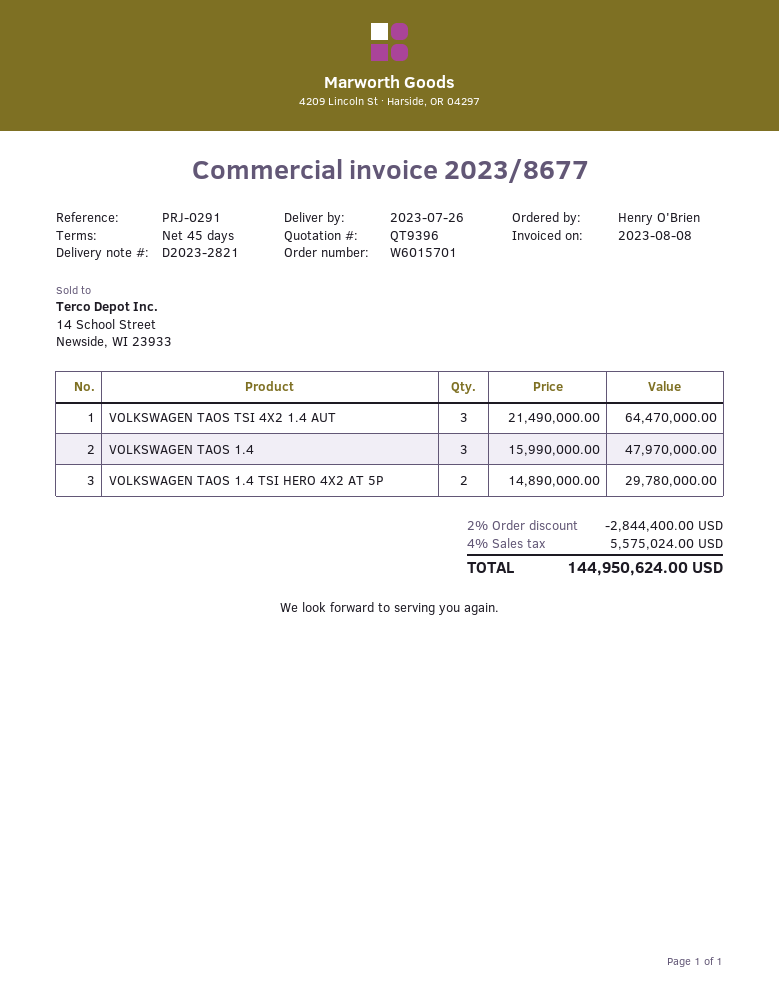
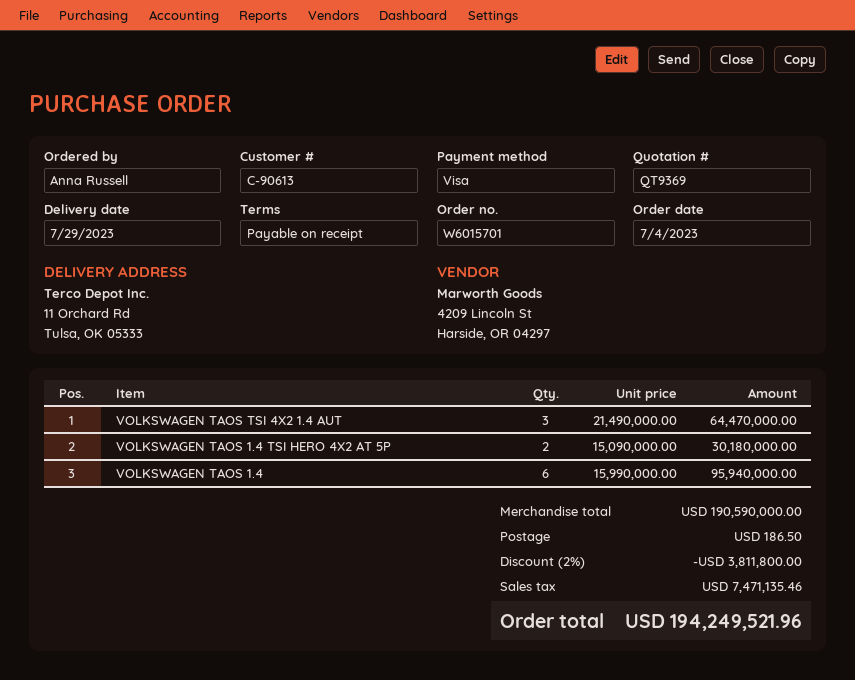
quote number: QT9396 -> QT9369
delivery date: 2023-07-26 -> 2023-07-29
payment terms: 45 days -> on receipt
ordered by: Henry O'Brien -> Anna Russell
VOLKSWAGEN TAOS 1.4: 3 x 15990000.00 = 47970000.00 -> 6 x 15990000.00 = 95940000.00
VOLKSWAGEN TAOS 1.4 TSI HERO 4X2 AT 5P: 2 x 14890000.00 = 29780000.00 -> 2 x 15090000.00 = 30180000.00
discount: 2% = 2844400.00 -> 2% = 3811800.00
shipping: none -> 186.50
tax: 5575024.00 -> 7471135.46
total: 144950624.00 -> 194249521.96

